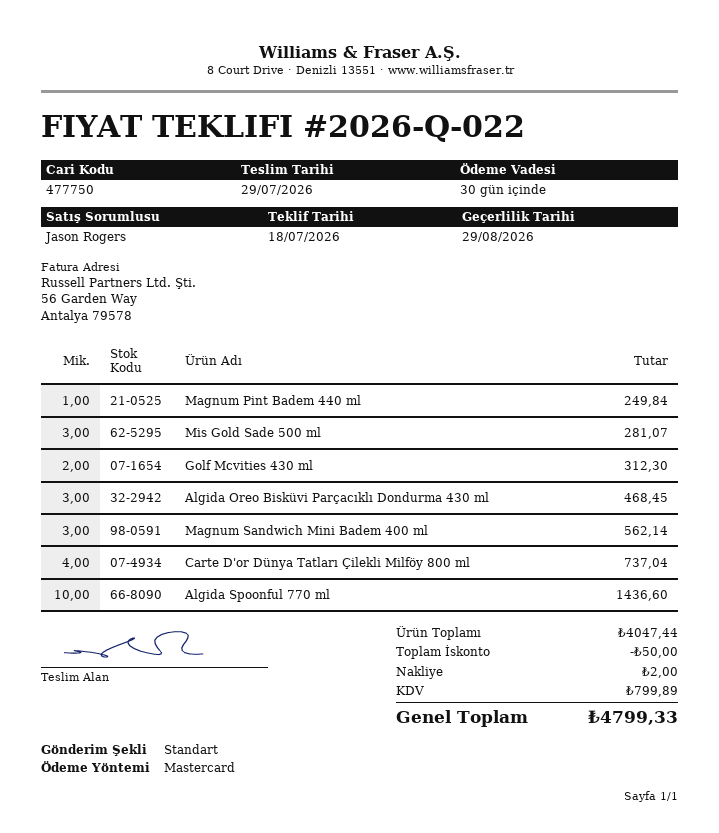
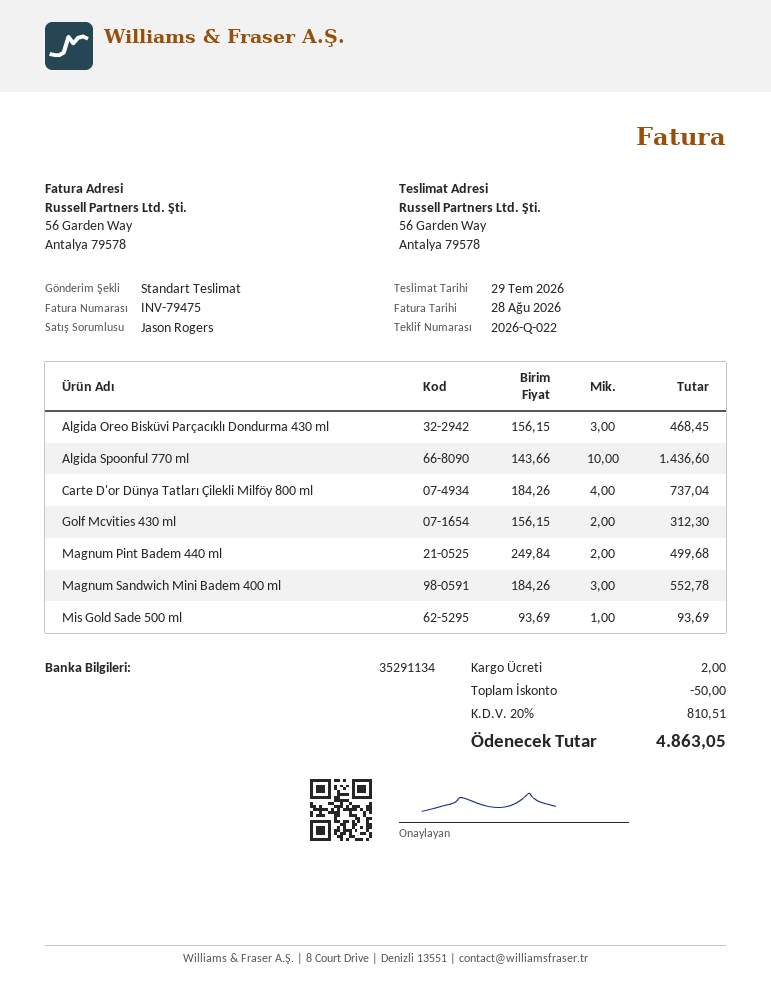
Magnum Pint Badem 440 ml: 1 for 249.84 -> 2 for 499.68
Mis Gold Sade 500 ml: 3 for 281.07 -> 1 for 93.69
Magnum Sandwich Mini Badem 400 ml: 3 for 562.14 -> 3 for 552.78
tax: 799.89 -> 810.51
total: 4799.33 -> 4863.05

